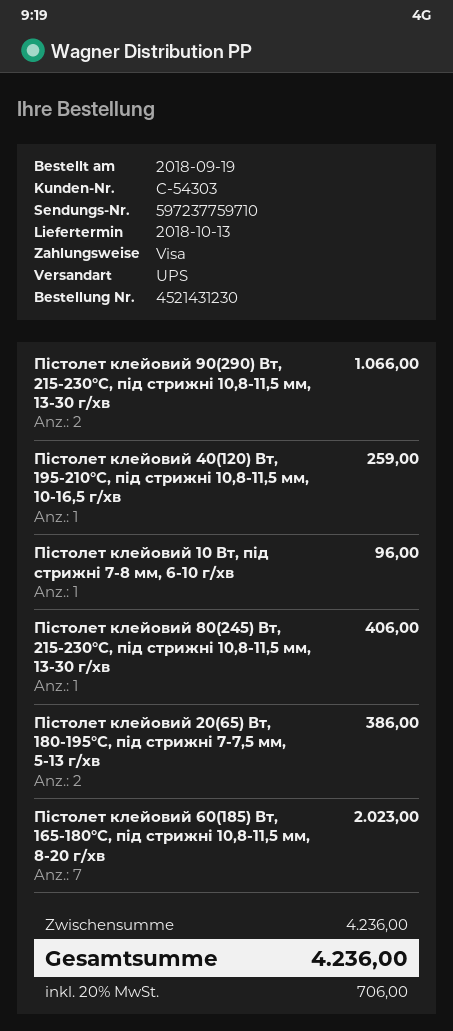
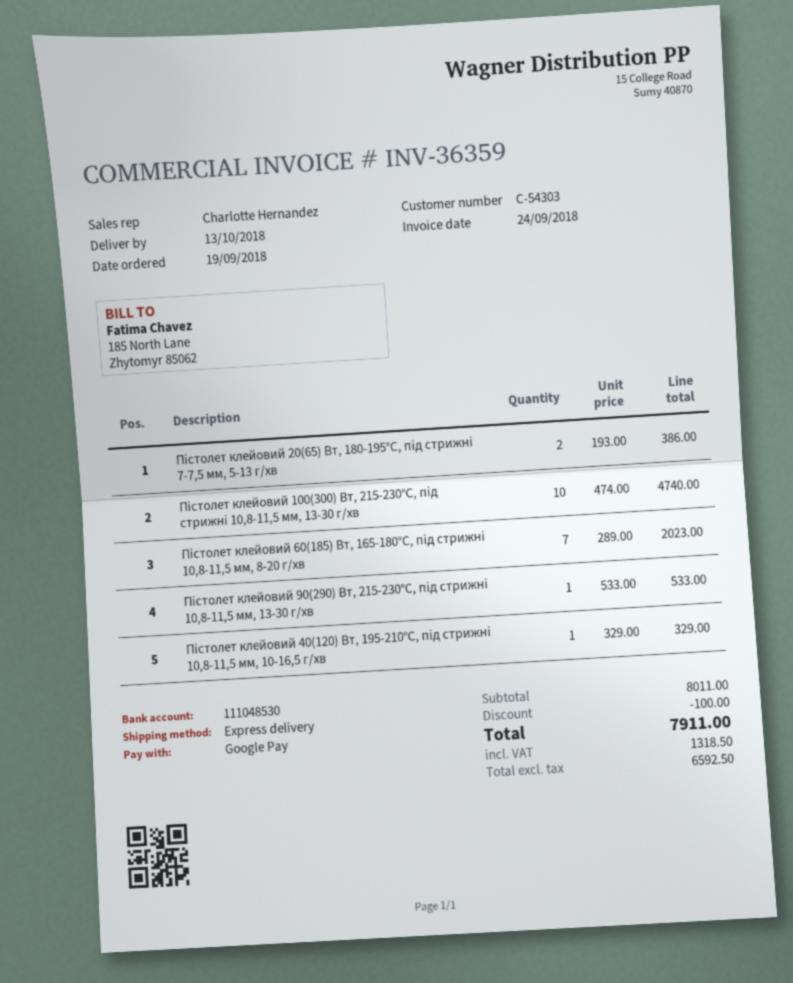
payment method: Visa -> Google Pay
shipping method: UPS -> express
Пістолет клейовий 90(290) Вт, 215-230°C, під стрижні 10,8-11,5 мм, 13-30 г/хв: 2 for 1066.00 -> 1 for 533.00
Пістолет клейовий 40(120) Вт, 195-210°C, під стрижні 10,8-11,5 мм, 10-16,5 г/хв: 1 for 259.00 -> 1 for 329.00
Пістолет клейовий 10 Вт, під стрижні 7-8 мм, 6-10 г/хв: 1 for 96.00 -> none
Пістолет клейовий 80(245) Вт, 215-230°C, під стрижні 10,8-11,5 мм, 13-30 г/хв: 1 for 406.00 -> none
Пістолет клейовий 100(300) Вт, 215-230°C, під стрижні 10,8-11,5 мм, 13-30 г/хв: none -> 10 for 4740.00
subtotal: 4236.00 -> 8011.00
discount: none -> 100.00
tax: 706.00 -> 1318.50
total: 4236.00 -> 7911.00

